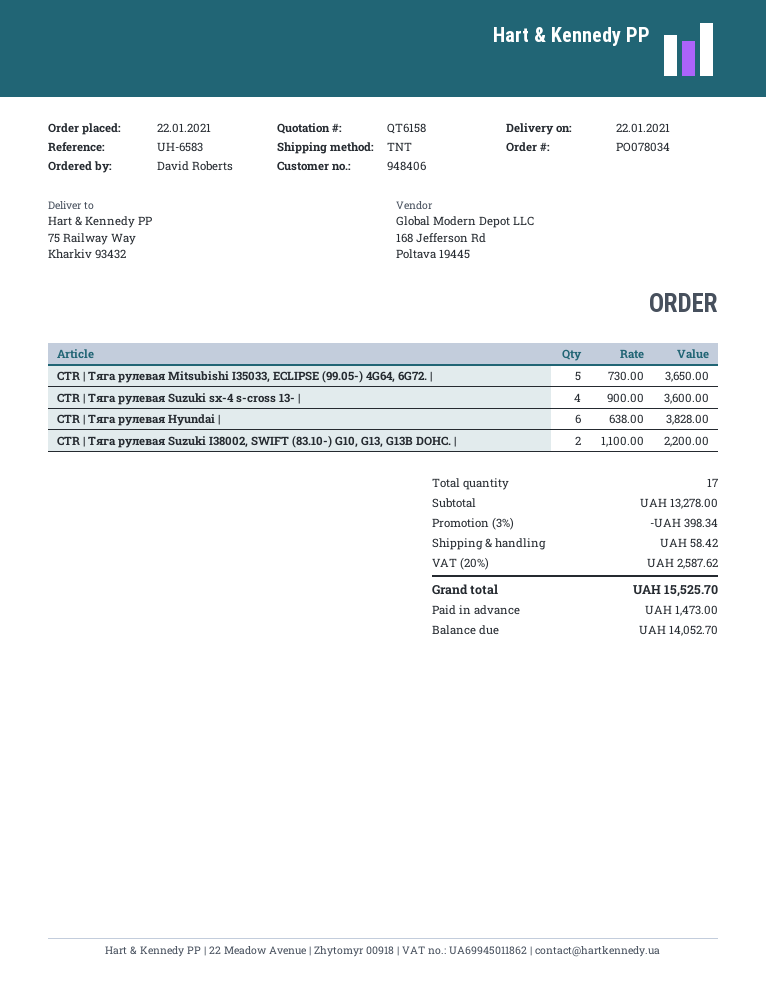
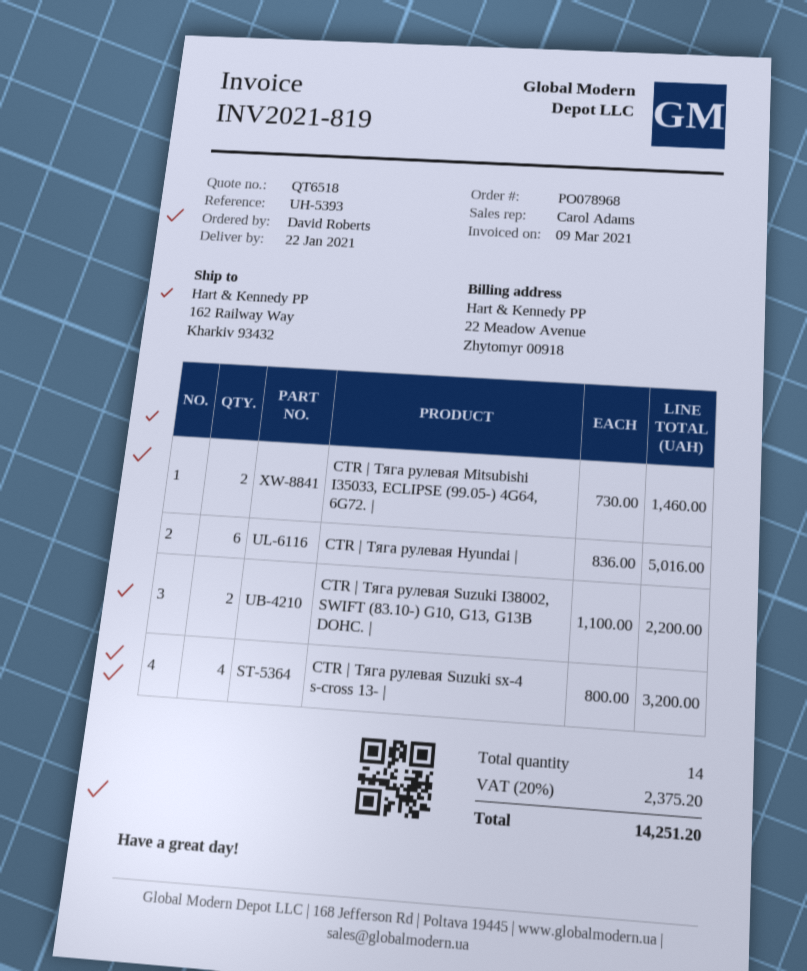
quote number: QT6158 -> QT6518
order number: PO078034 -> PO078968
reference: UH-6583 -> UH-5393
ship to: 75 Railway Way, Kharkiv 93432 -> 162 Railway Way, Kharkiv 93432
CTR | Тяга рулевая Mitsubishi I35033, ECLIPSE (99.05-) 4G64, 6G72. |: 5 x 730.00 = 3650.00 -> 2 x 730.00 = 1460.00
CTR | Тяга рулевая Suzuki sx-4 s-cross 13- |: 4 x 900.00 = 3600.00 -> 4 x 800.00 = 3200.00
CTR | Тяга рулевая Hyundai |: 6 x 638.00 = 3828.00 -> 6 x 836.00 = 5016.00
total quantity: 17 -> 14
discount: 3% = 398.34 -> none
shipping: 58.42 -> none
tax: 20% = 2587.62 -> 20% = 2375.20
total: 15525.70 -> 14251.20

